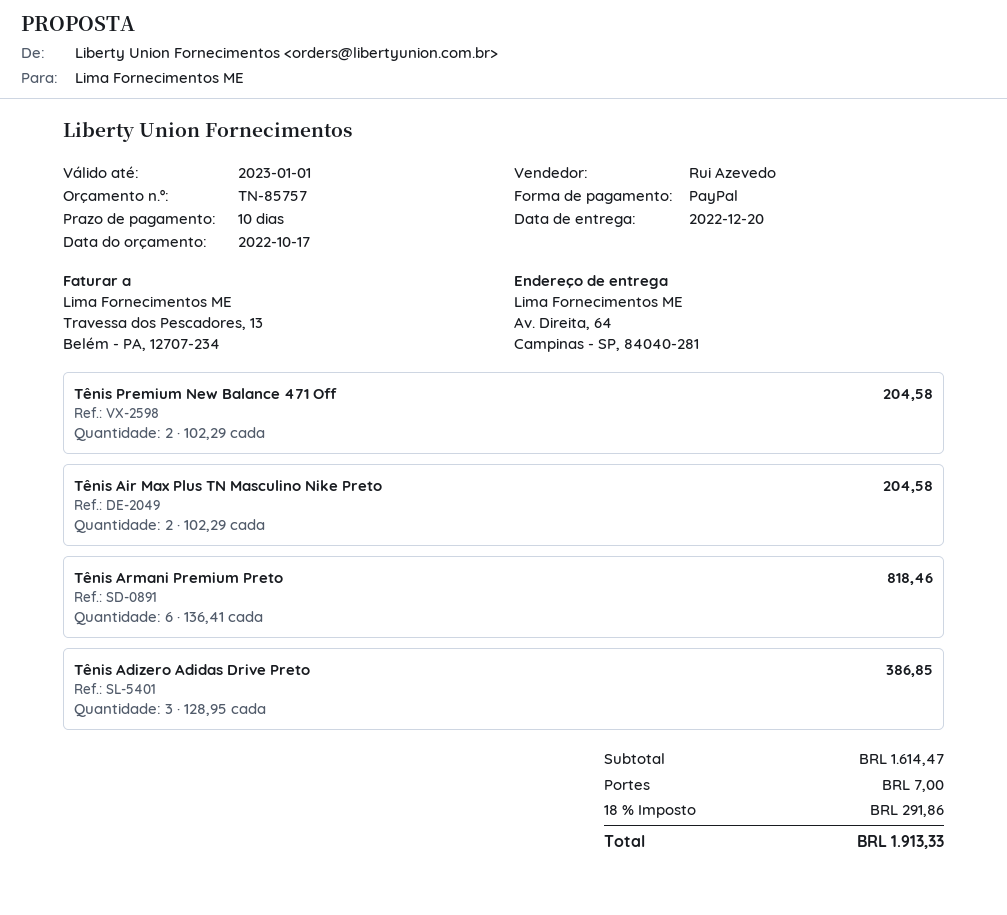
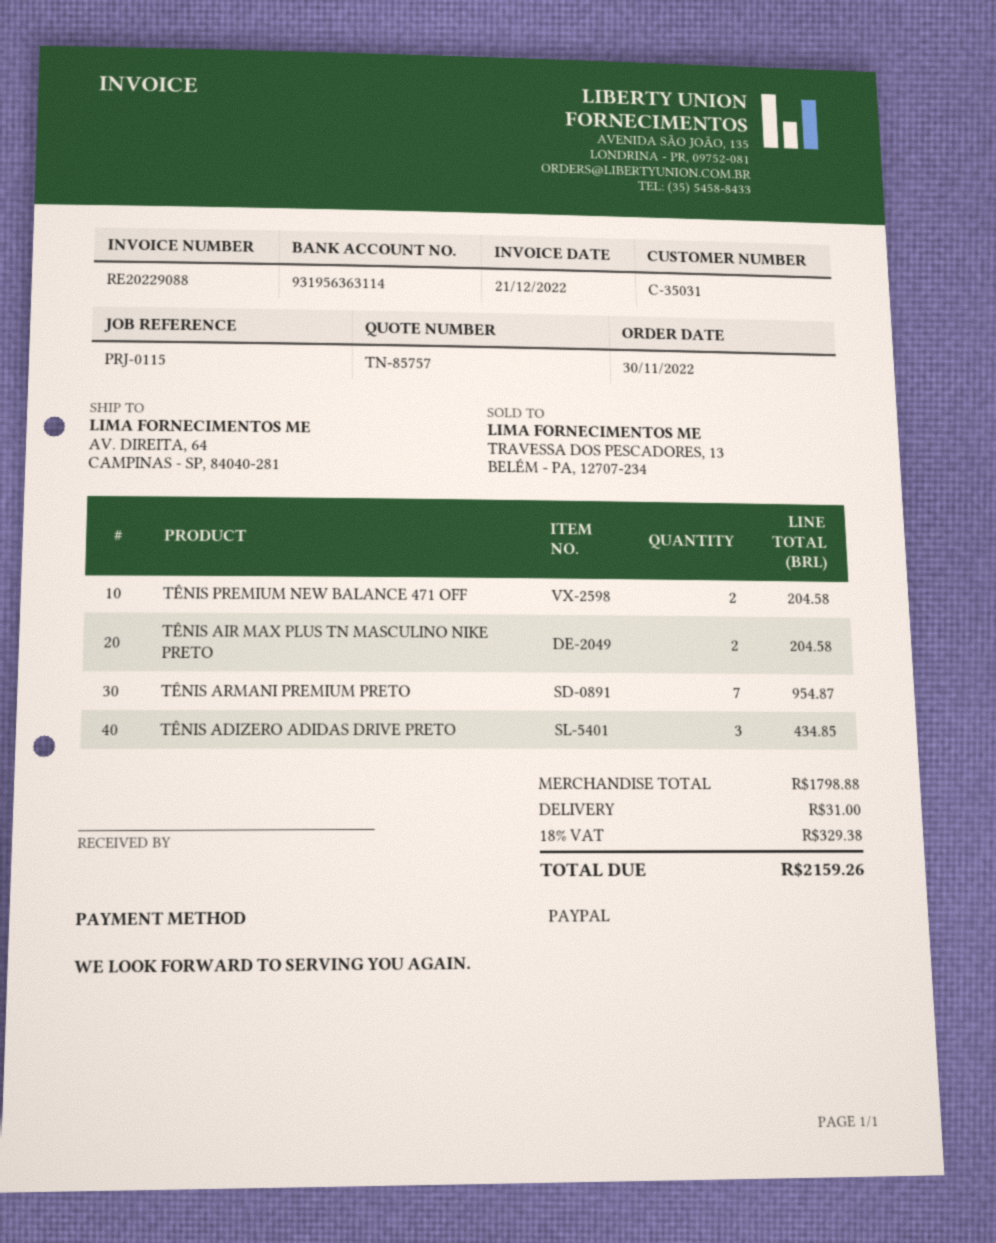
Tênis Armani Premium Preto: 6 for 818.46 -> 7 for 954.87
Tênis Adizero Adidas Drive Preto: 3 for 386.85 -> 3 for 434.85
subtotal: 1614.47 -> 1798.88
shipping: 7.00 -> 31.00
tax: 18% = 291.86 -> 18% = 329.38
total: 1913.33 -> 2159.26

